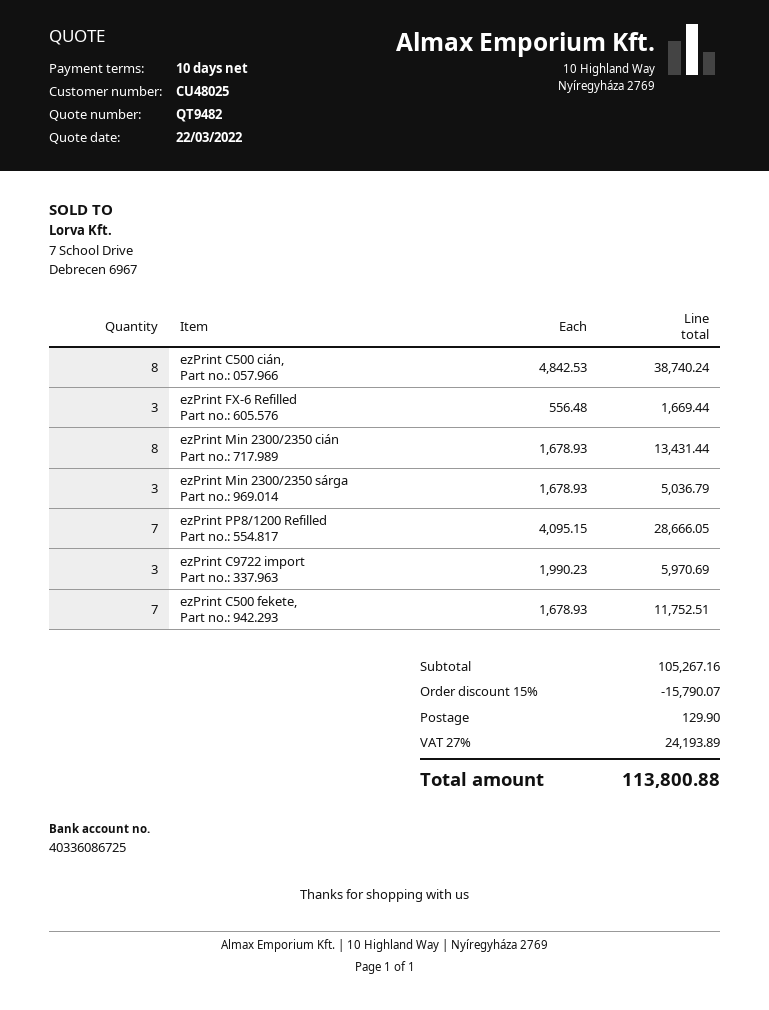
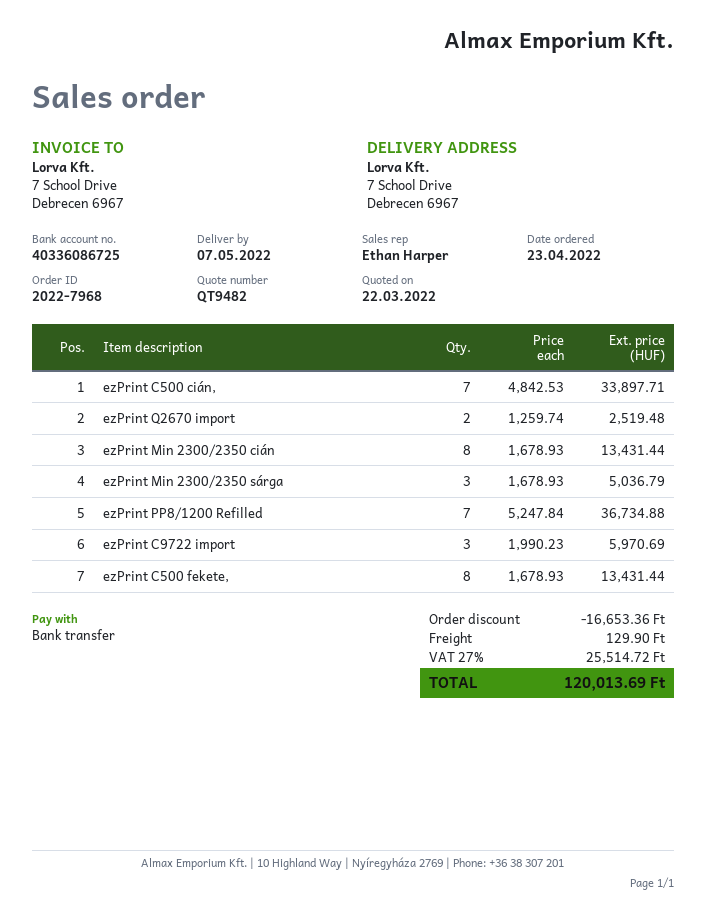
ezPrint C500 cián,: 8 x 4842.53 = 38740.24 -> 7 x 4842.53 = 33897.71
ezPrint FX-6 Refilled: 3 x 556.48 = 1669.44 -> none
ezPrint PP8/1200 Refilled: 7 x 4095.15 = 28666.05 -> 7 x 5247.84 = 36734.88
ezPrint C500 fekete,: 7 x 1678.93 = 11752.51 -> 8 x 1678.93 = 13431.44
ezPrint Q2670 import: none -> 2 x 1259.74 = 2519.48
discount: 15790.07 -> 16653.36
tax: 27% = 24193.89 -> 27% = 25514.72
total: 113800.88 -> 120013.69

